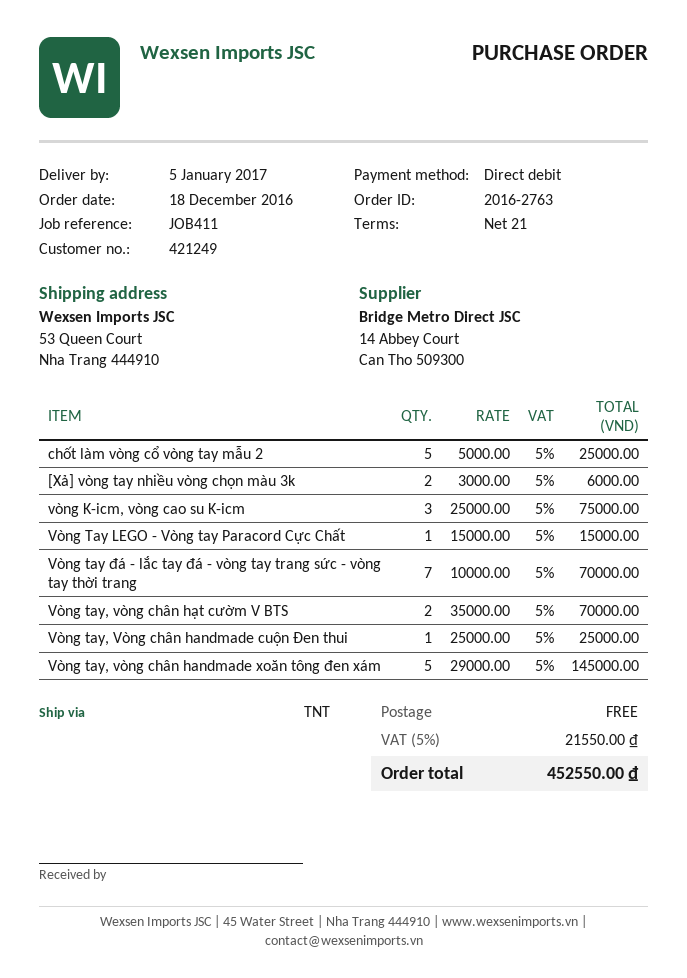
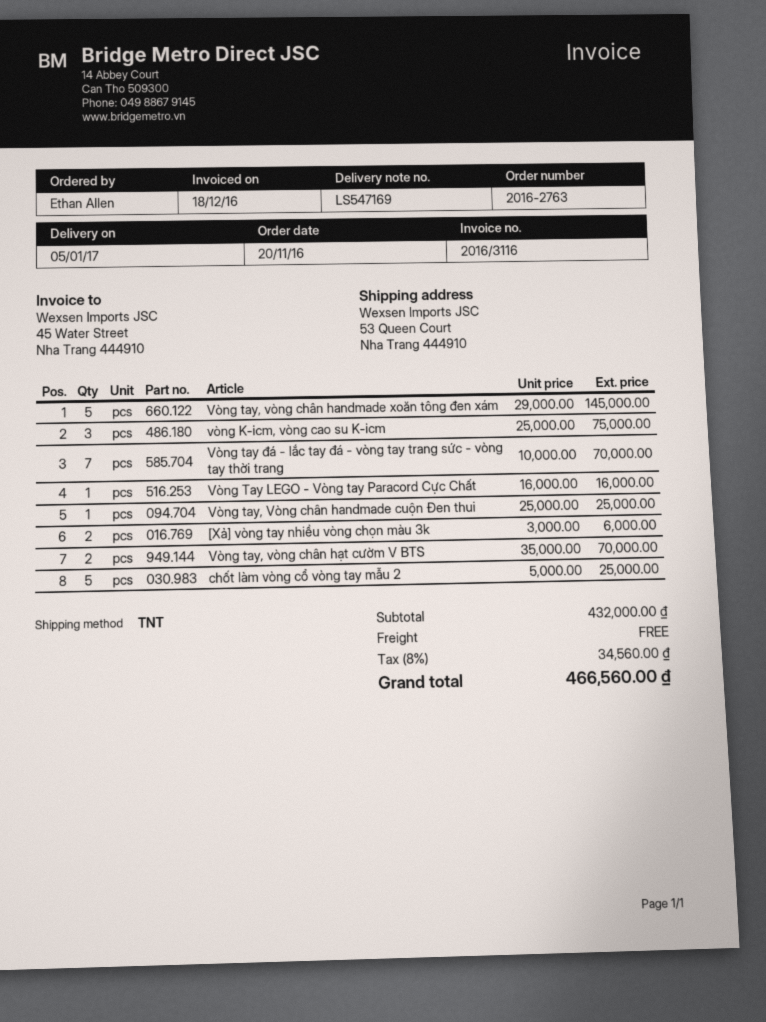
order date: 2016-12-18 -> 2016-11-20
Vòng Tay LEGO - Vòng tay Paracord Cực Chất: 1 x 15000.00 = 15000.00 -> 1 x 16000.00 = 16000.00
tax: 5% = 21550.00 -> 8% = 34560.00
total: 452550.00 -> 466560.00

